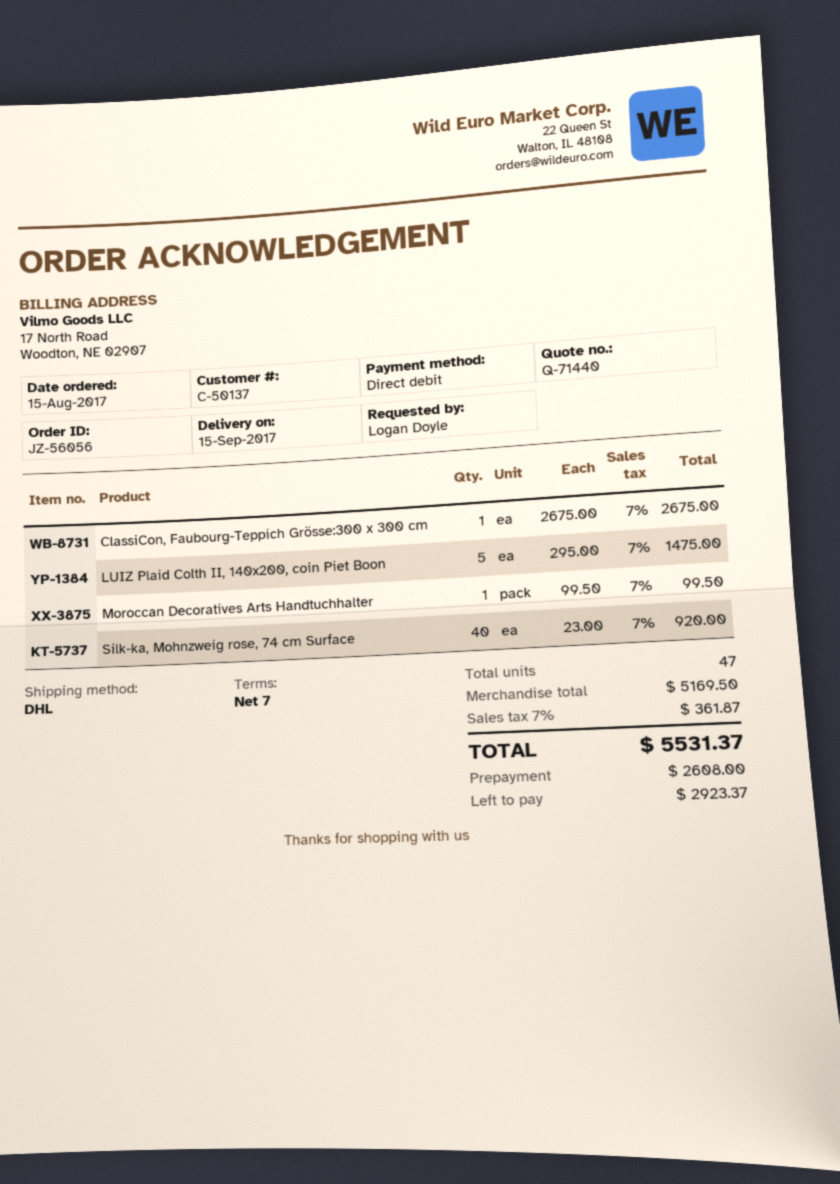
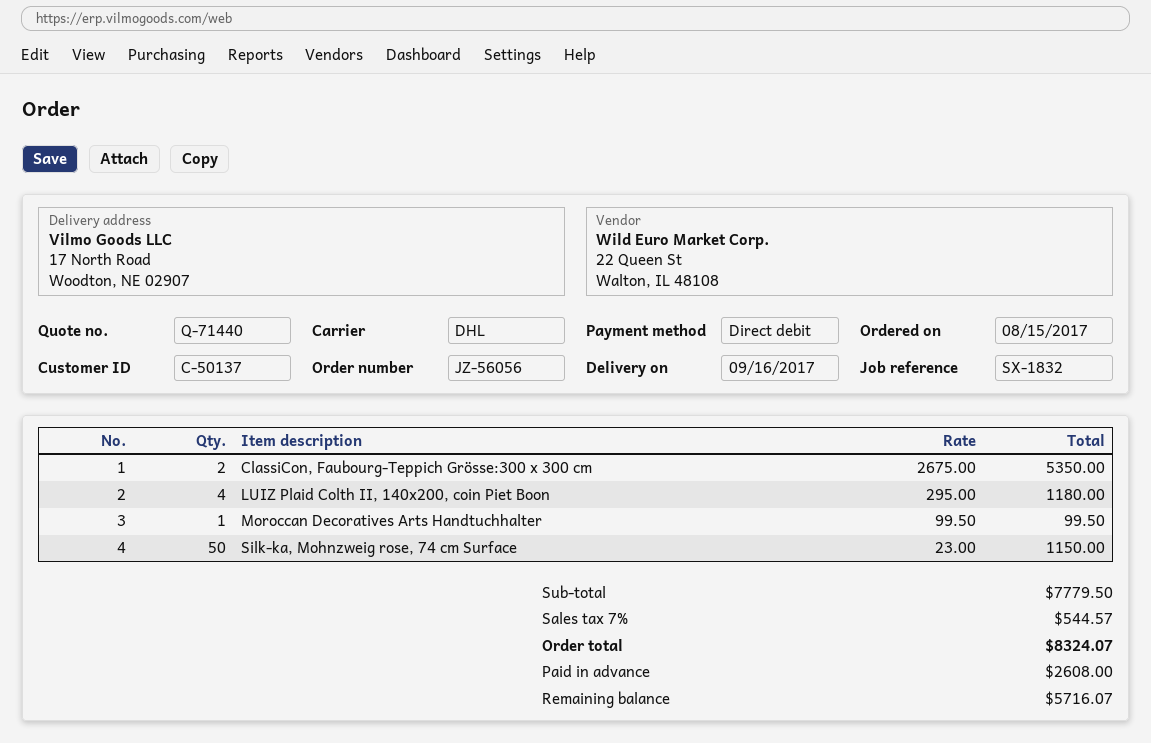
delivery date: 2017-09-15 -> 2017-09-16
ClassiCon, Faubourg-Teppich Grösse:300 x 300 cm: 1 x 2675.00 = 2675.00 -> 2 x 2675.00 = 5350.00
LUIZ Plaid Colth II, 140x200, coin Piet Boon: 5 x 295.00 = 1475.00 -> 4 x 295.00 = 1180.00
Silk-ka, Mohnzweig rose, 74 cm Surface: 40 x 23.00 = 920.00 -> 50 x 23.00 = 1150.00
subtotal: 5169.50 -> 7779.50
tax: 7% = 361.87 -> 7% = 544.57
total: 5531.37 -> 8324.07
balance: 2923.37 -> 5716.07

